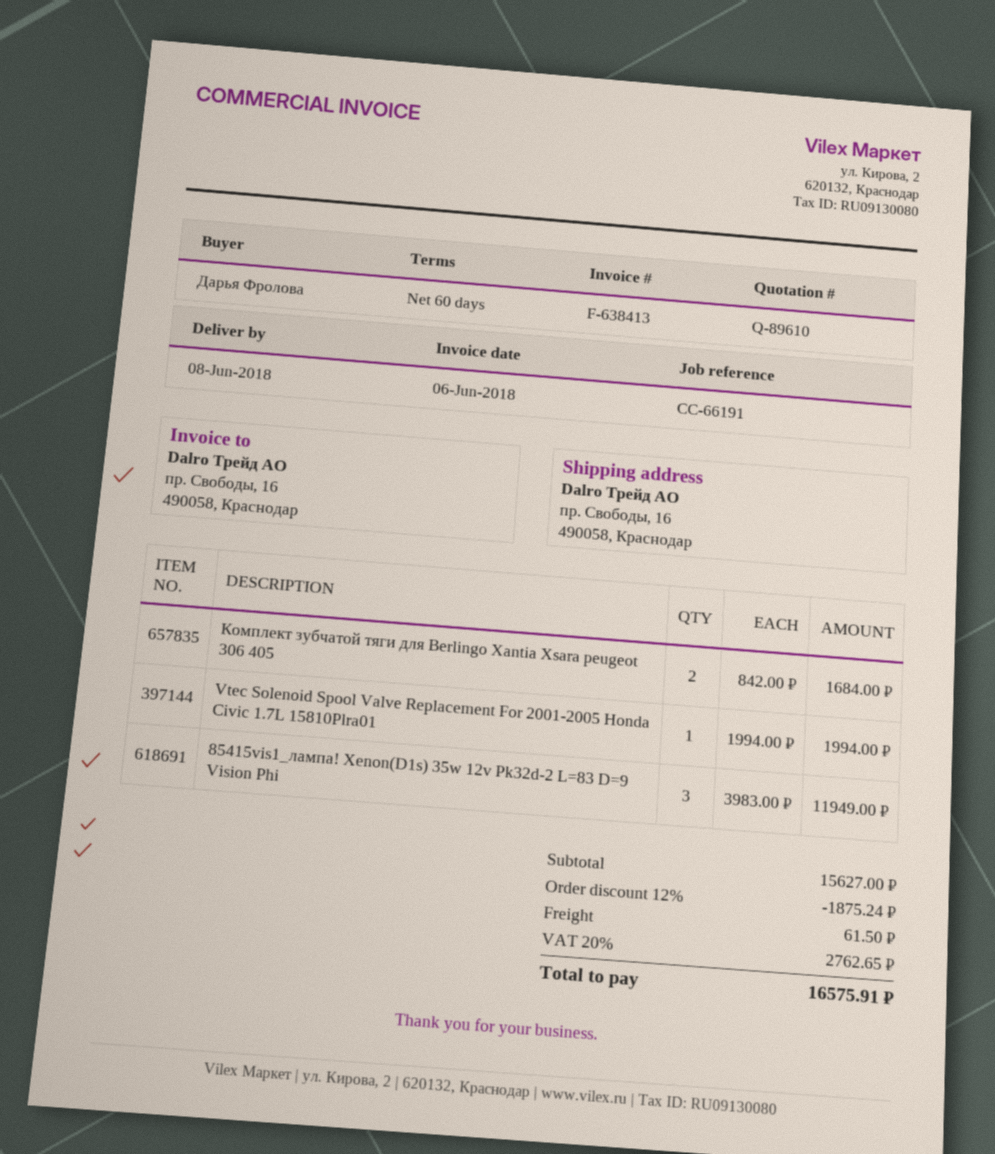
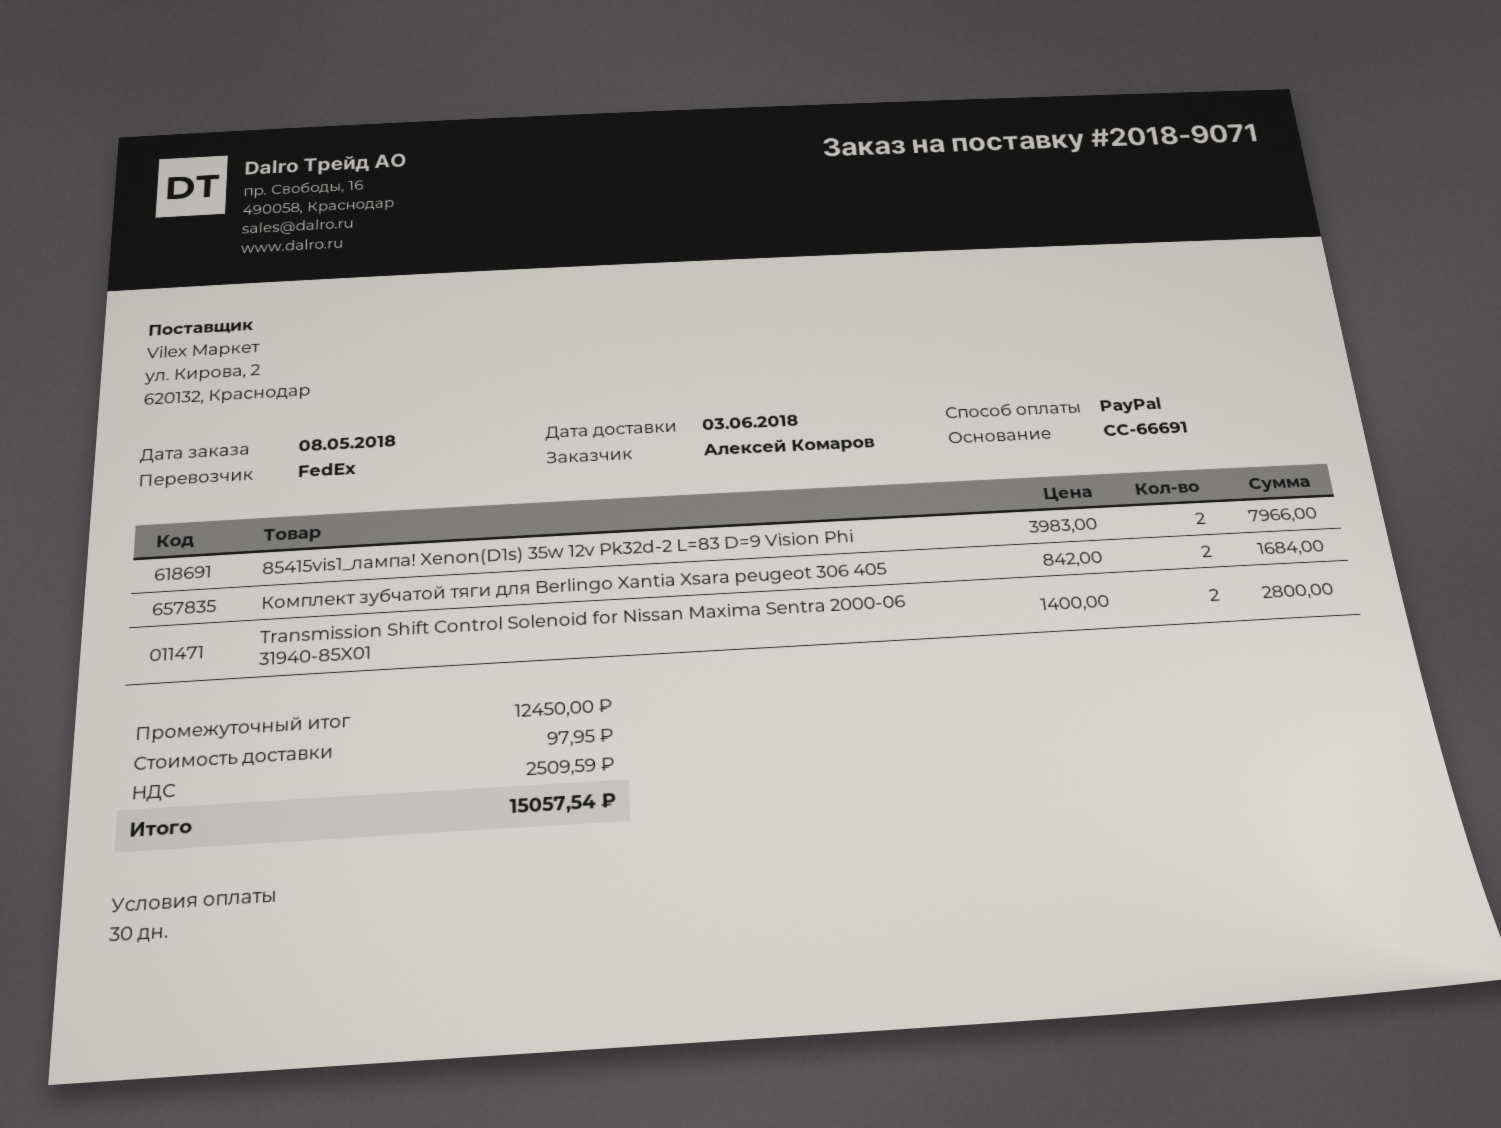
delivery date: 2018-06-08 -> 2018-06-03
payment terms: 60 days -> 30 days
reference: CC-66191 -> CC-66691
ordered by: Дарья Фролова -> Алексей Комаров
Vtec Solenoid Spool Valve Replacement For 2001-2005 Honda Civic 1.7L 15810Plra01: 1 x 1994.00 = 1994.00 -> none
85415vis1_лампа! Xenon(D1s) 35w 12v Pk32d-2 L=83 D=9 Vision Phi: 3 x 3983.00 = 11949.00 -> 2 x 3983.00 = 7966.00
Transmission Shift Control Solenoid for Nissan Maxima Sentra 2000-06 31940-85X01: none -> 2 x 1400.00 = 2800.00
subtotal: 15627.00 -> 12450.00
discount: 12% = 1875.24 -> none
shipping: 61.50 -> 97.95
tax: 2762.65 -> 2509.59
total: 16575.91 -> 15057.54

